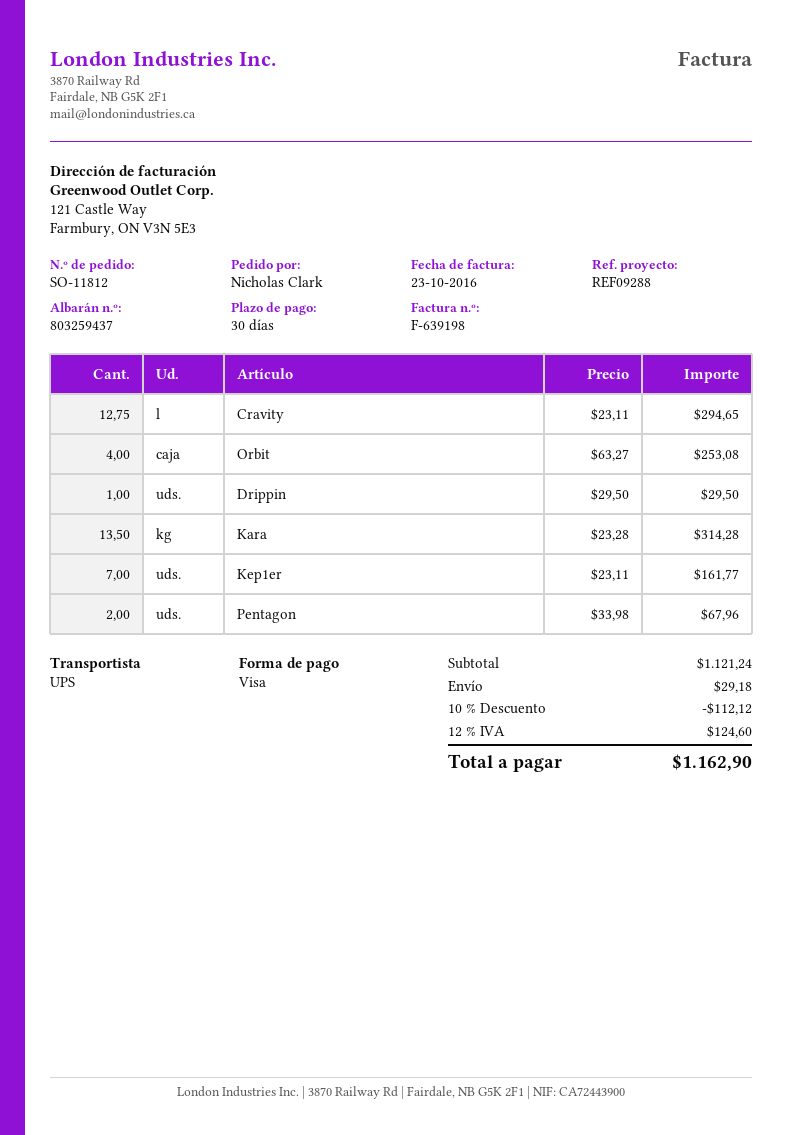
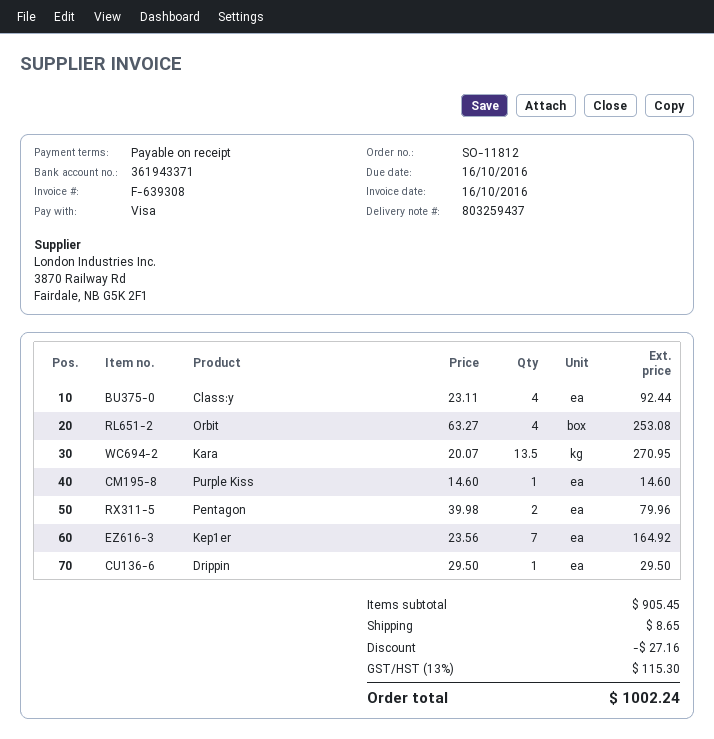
invoice number: F-639198 -> F-639308
invoice date: 2016-10-23 -> 2016-10-16
payment terms: 30 days -> on receipt
Cravity: 12.75 x 23.11 = 294.65 -> none
Kara: 13.5 x 23.28 = 314.28 -> 13.5 x 20.07 = 270.95
Kep1er: 7 x 23.11 = 161.77 -> 7 x 23.56 = 164.92
Pentagon: 2 x 33.98 = 67.96 -> 2 x 39.98 = 79.96
Class:y: none -> 4 x 23.11 = 92.44
Purple Kiss: none -> 1 x 14.60 = 14.60
subtotal: 1121.24 -> 905.45
discount: 112.12 -> 27.16
shipping: 29.18 -> 8.65
tax: 12% = 124.60 -> 13% = 115.30
total: 1162.90 -> 1002.24

